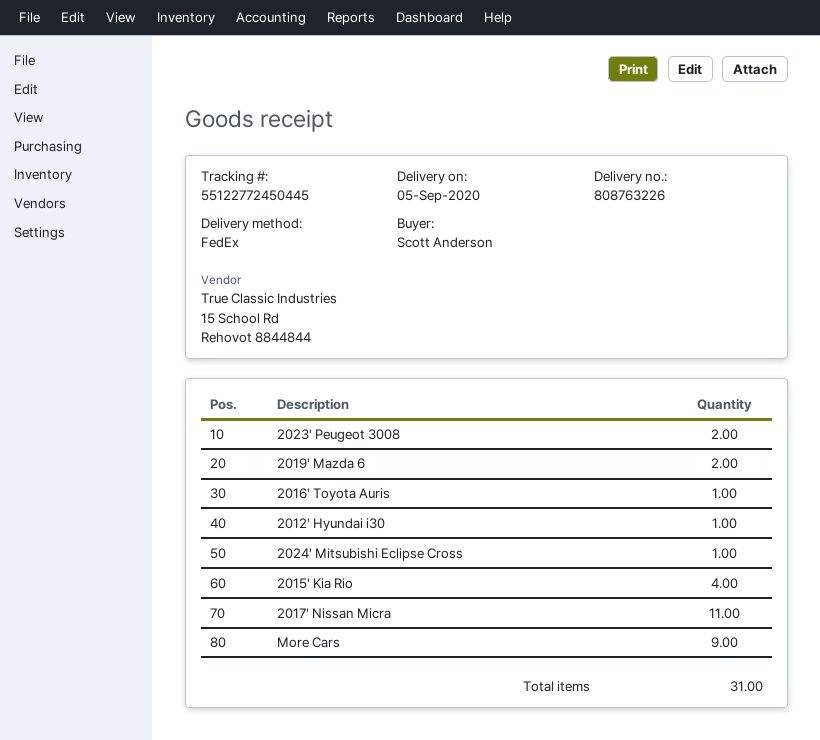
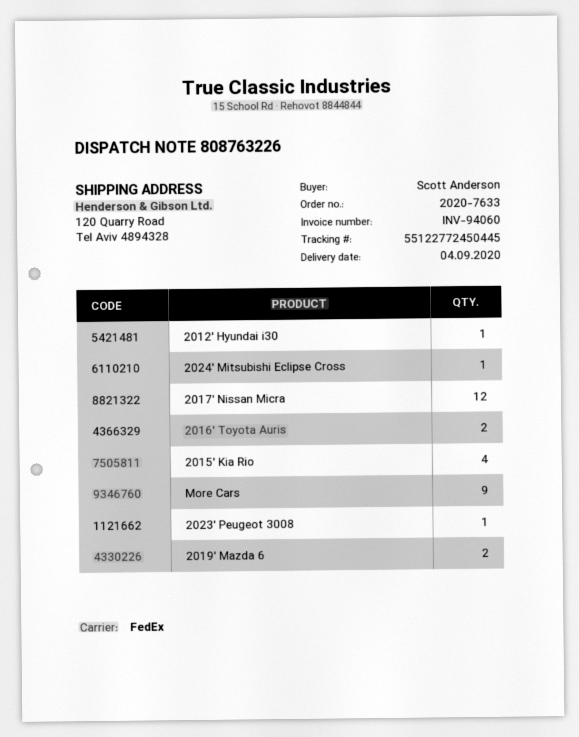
delivery date: 2020-09-05 -> 2020-09-04
2023' Peugeot 3008: 2 -> 1
2016' Toyota Auris: 1 -> 2
2017' Nissan Micra: 11 -> 12

